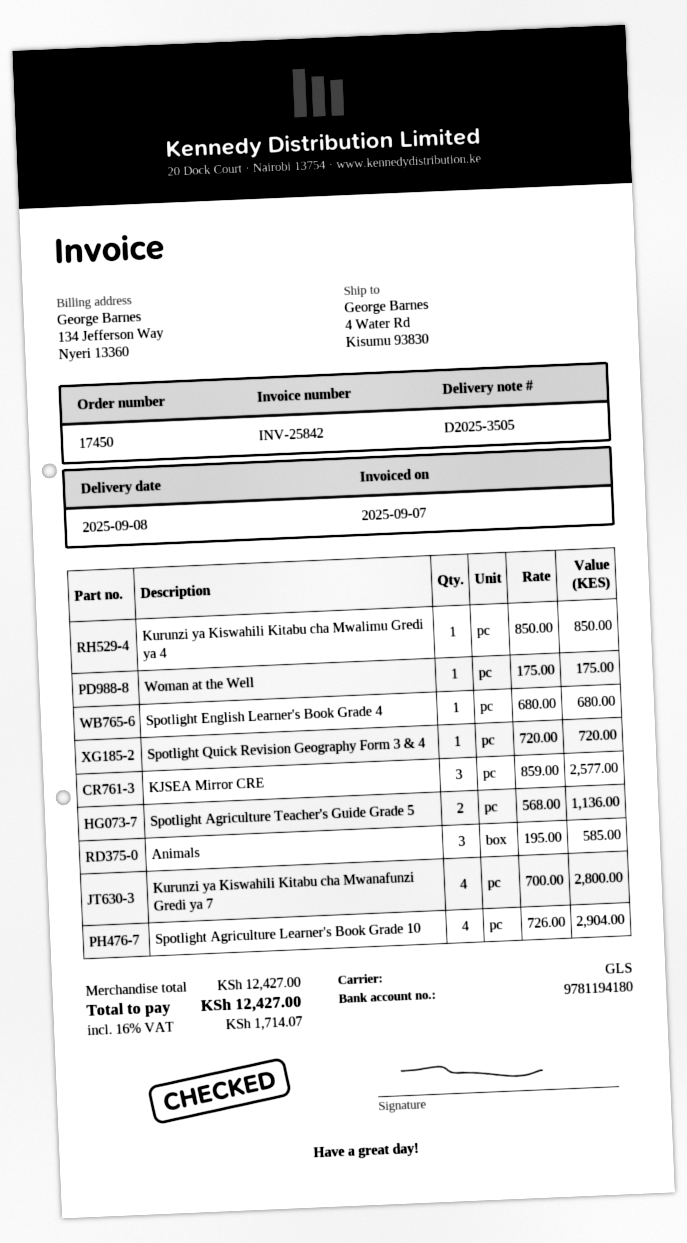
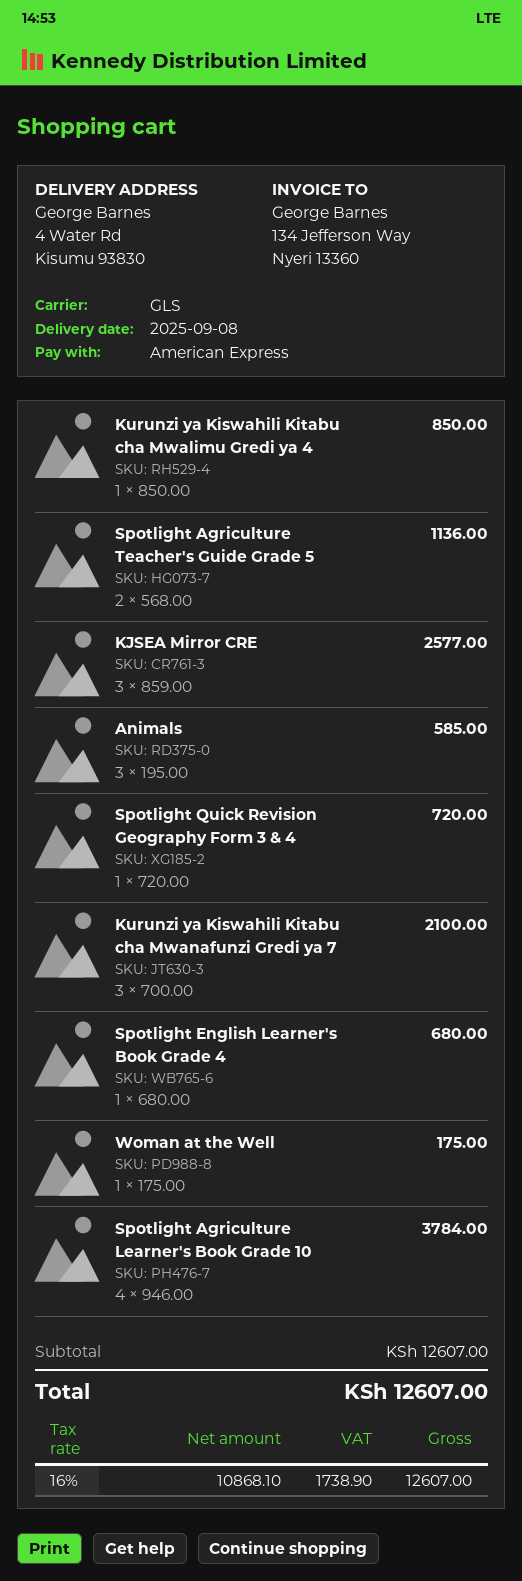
Kurunzi ya Kiswahili Kitabu cha Mwanafunzi Gredi ya 7: 4 x 700.00 = 2800.00 -> 3 x 700.00 = 2100.00
Spotlight Agriculture Learner's Book Grade 10: 4 x 726.00 = 2904.00 -> 4 x 946.00 = 3784.00
subtotal: 12427.00 -> 12607.00
tax: 16% = 1714.07 -> 16% = 1738.90
total: 12427.00 -> 12607.00

